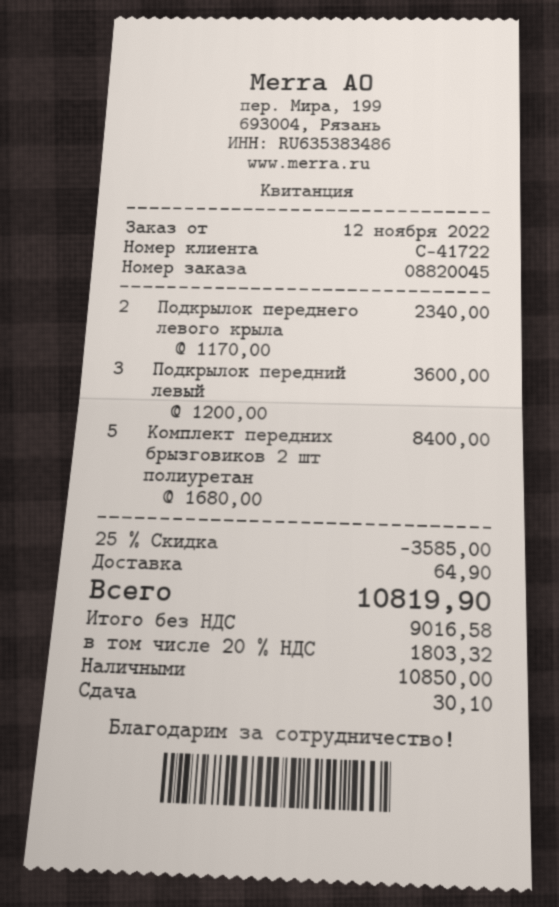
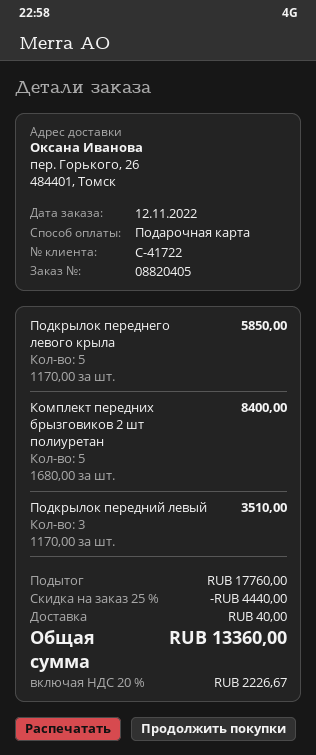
order number: 08820045 -> 08820405
payment method: cash -> gift card
Подкрылок переднего левого крыла: 2 x 1170.00 = 2340.00 -> 5 x 1170.00 = 5850.00
Подкрылок передний левый: 3 x 1200.00 = 3600.00 -> 3 x 1170.00 = 3510.00
discount: 25% = 3585.00 -> 25% = 4440.00
shipping: 64.90 -> 40.00
tax: 20% = 1803.32 -> 20% = 2226.67
total: 10819.90 -> 13360.00

